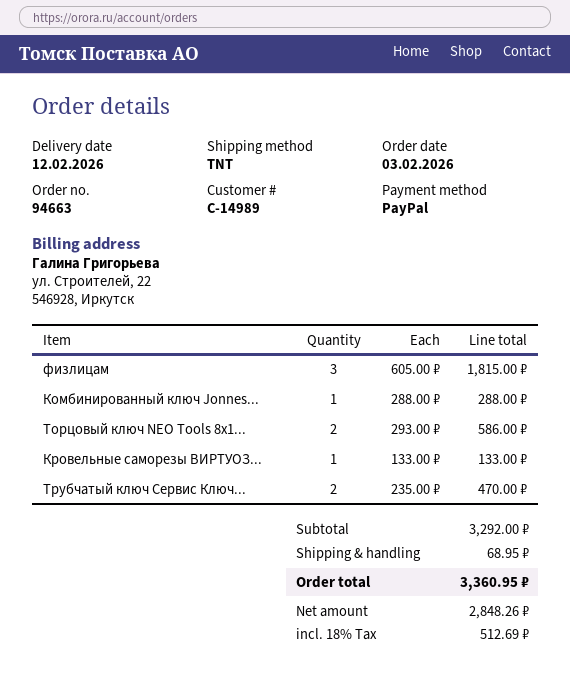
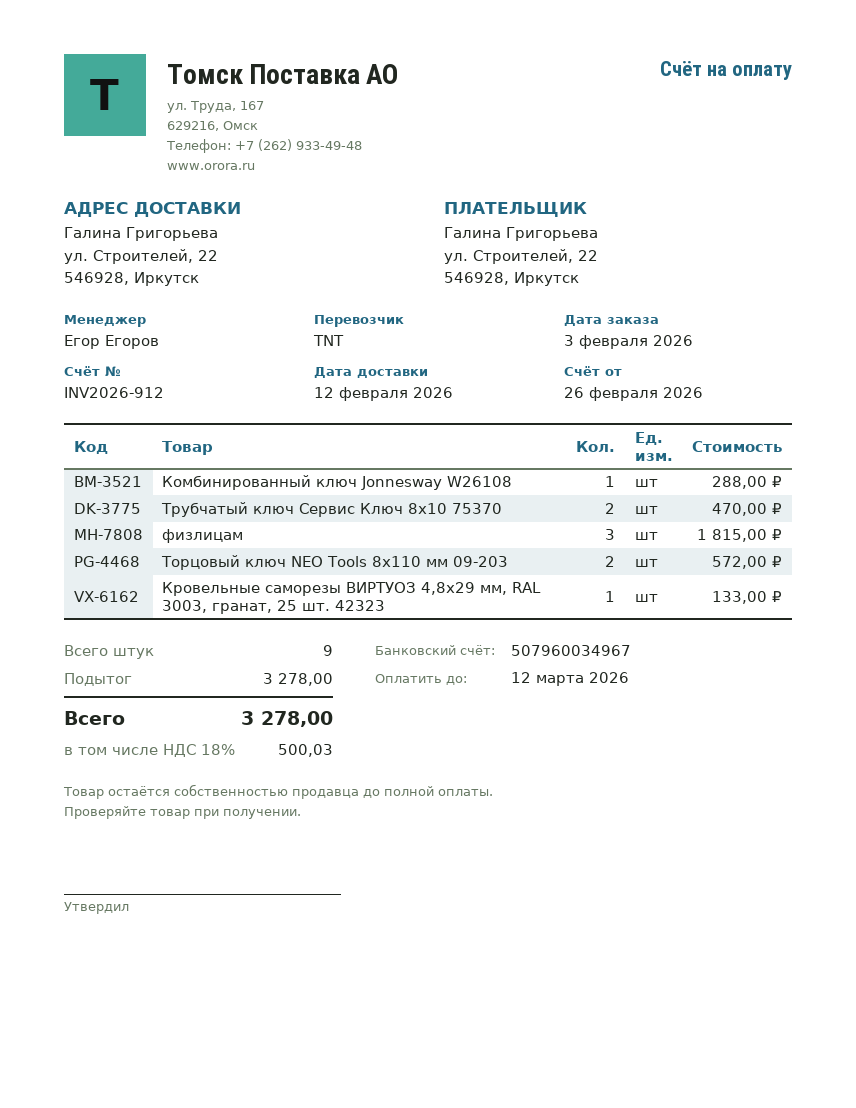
Торцовый ключ NEO Tools 8x1...: 2 for 586.00 -> 2 for 572.00
subtotal: 3292.00 -> 3278.00
shipping: 68.95 -> none
tax: 18% = 512.69 -> 18% = 500.03
total: 3360.95 -> 3278.00

